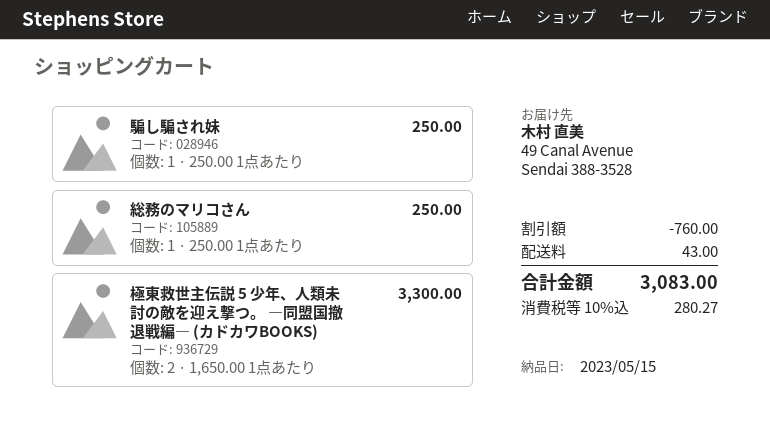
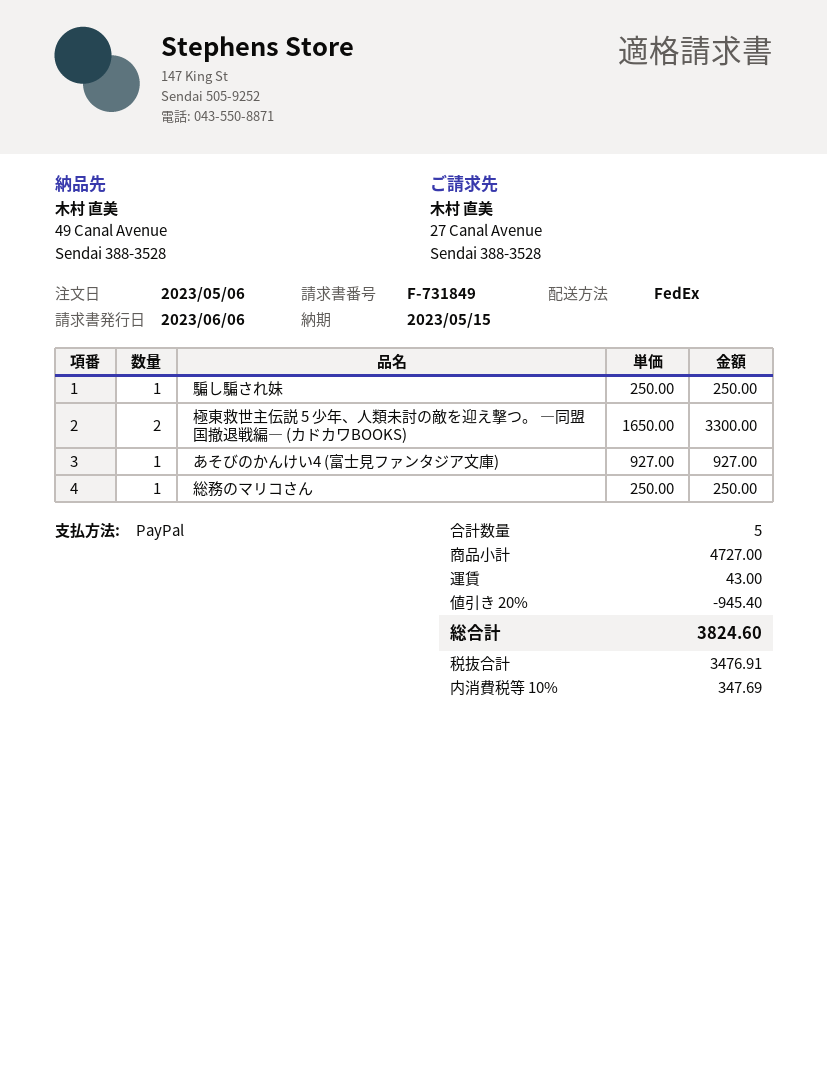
あそびのかんけい4 (富士見ファンタジア文庫): none -> 1 x 927.00 = 927.00
discount: 760.00 -> 945.40
tax: 10% = 280.27 -> 10% = 347.69
total: 3083.00 -> 3824.60

